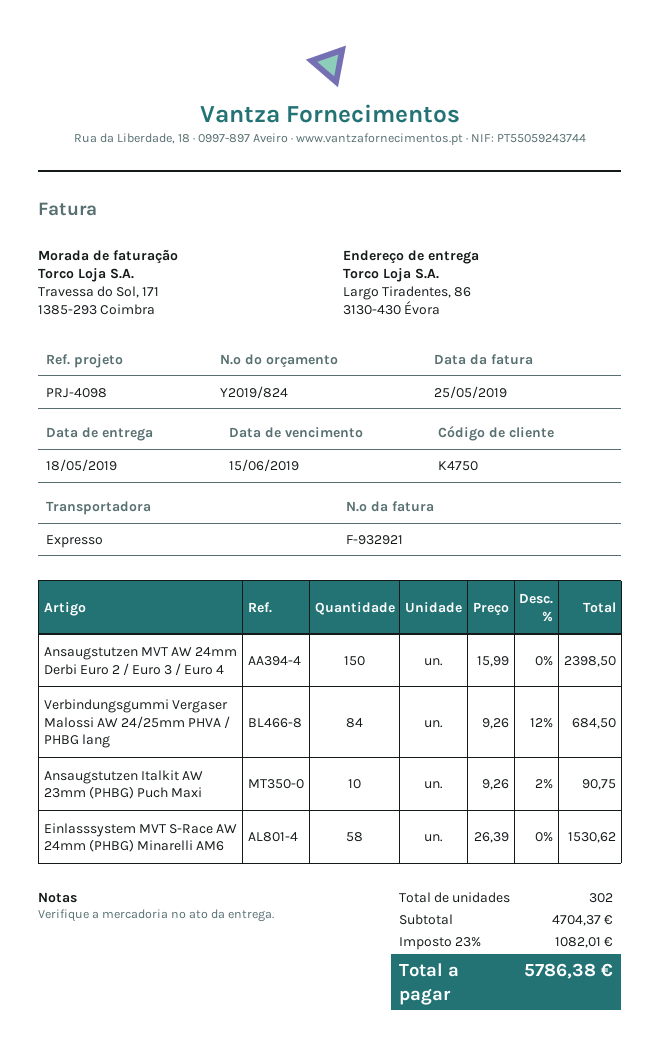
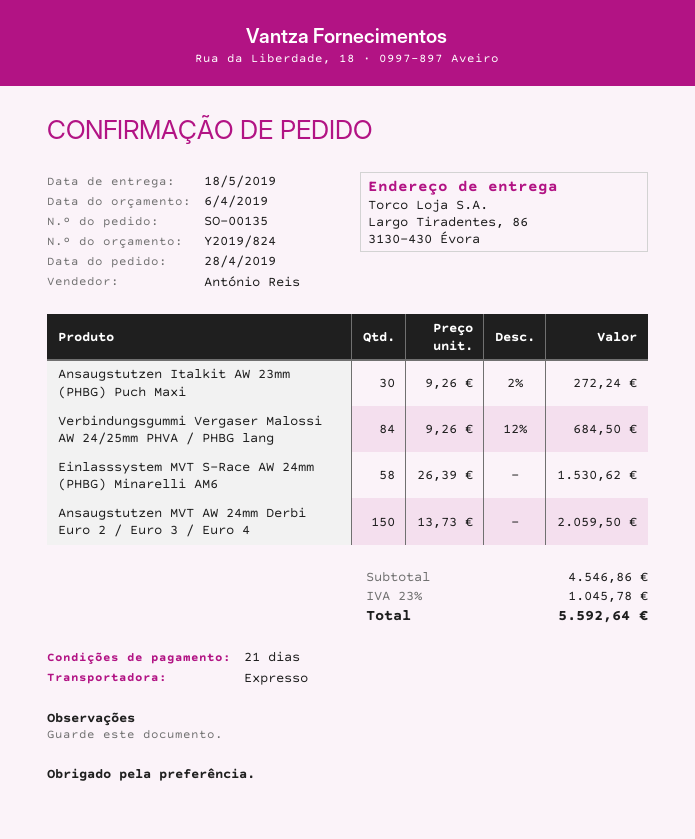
Ansaugstutzen MVT AW 24mm Derbi Euro 2 / Euro 3 / Euro 4: 150 x 15.99 = 2398.50 -> 150 x 13.73 = 2059.50
Ansaugstutzen Italkit AW 23mm (PHBG) Puch Maxi: 10 x 9.26 - 2% = 90.75 -> 30 x 9.26 - 2% = 272.24
subtotal: 4704.37 -> 4546.86
tax: 23% = 1082.01 -> 23% = 1045.78
total: 5786.38 -> 5592.64

